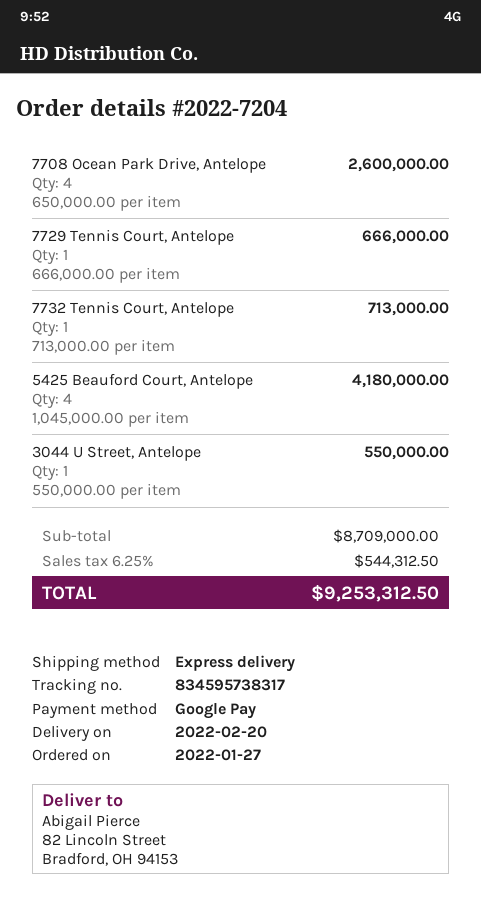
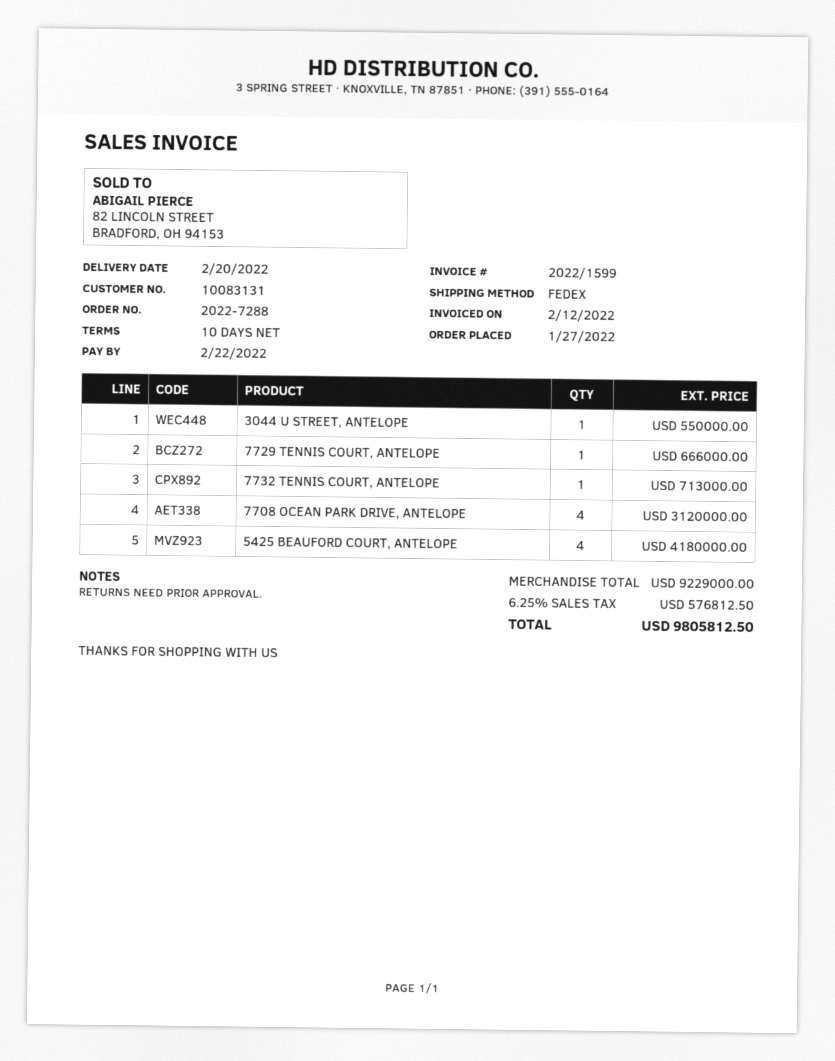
order number: 2022-7204 -> 2022-7288
shipping method: express -> FedEx
7708 Ocean Park Drive, Antelope: 4 for 2600000.00 -> 4 for 3120000.00
subtotal: 8709000.00 -> 9229000.00
tax: 6.25% = 544312.50 -> 6.25% = 576812.50
total: 9253312.50 -> 9805812.50

